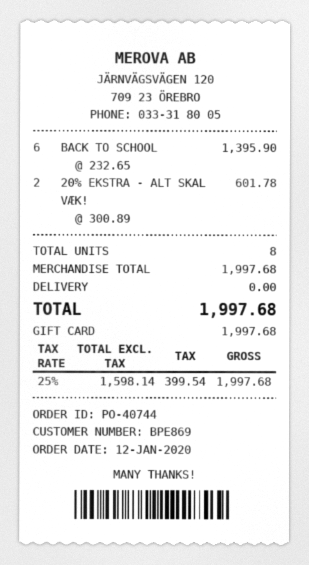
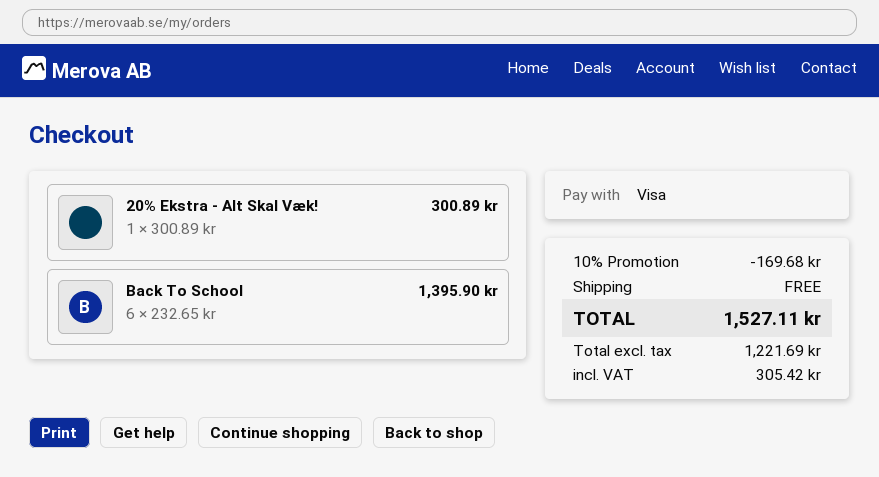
payment method: gift card -> Visa
20% EKSTRA - ALT SKAL VÆK!: 2 x 300.89 = 601.78 -> 1 x 300.89 = 300.89
discount: none -> 10% = 169.68
net: 1598.14 -> 1221.69
tax: 399.54 -> 305.42
total: 1997.68 -> 1527.11

